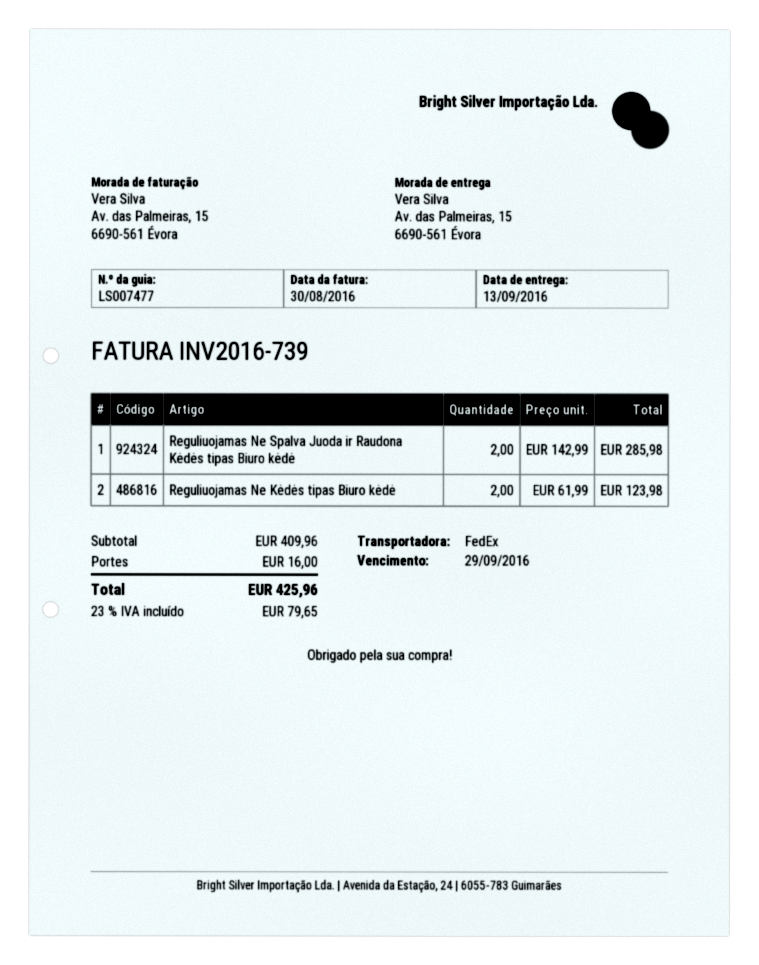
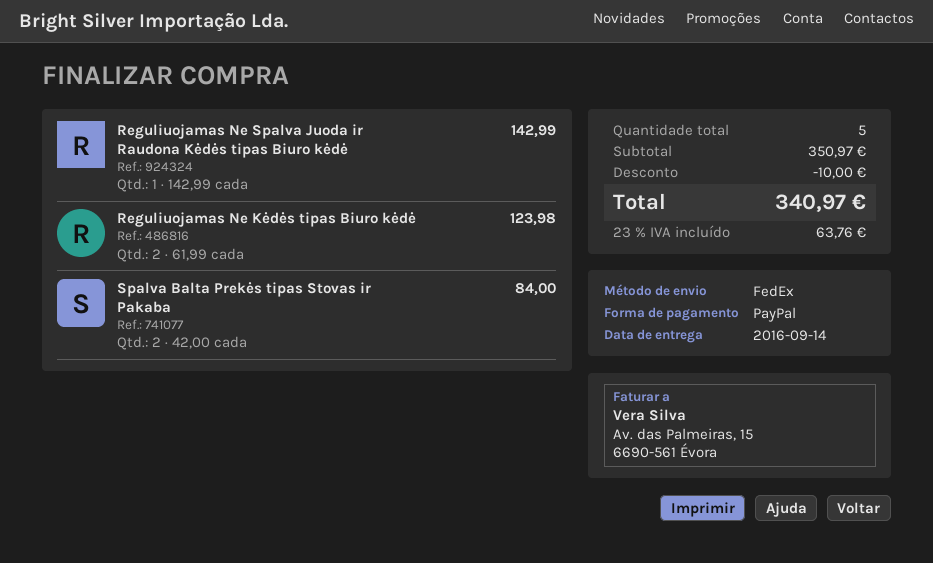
delivery date: 2016-09-13 -> 2016-09-14
Reguliuojamas Ne Spalva Juoda ir Raudona Kėdės tipas Biuro kėdė: 2 x 142.99 = 285.98 -> 1 x 142.99 = 142.99
Spalva Balta Prekės tipas Stovas ir Pakaba: none -> 2 x 42.00 = 84.00
subtotal: 409.96 -> 350.97
discount: none -> 10.00
shipping: 16.00 -> none
tax: 23% = 79.65 -> 23% = 63.76
total: 425.96 -> 340.97

